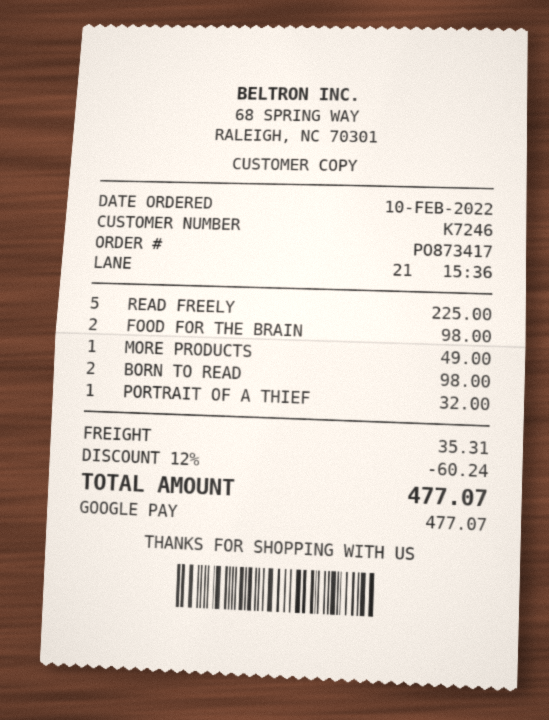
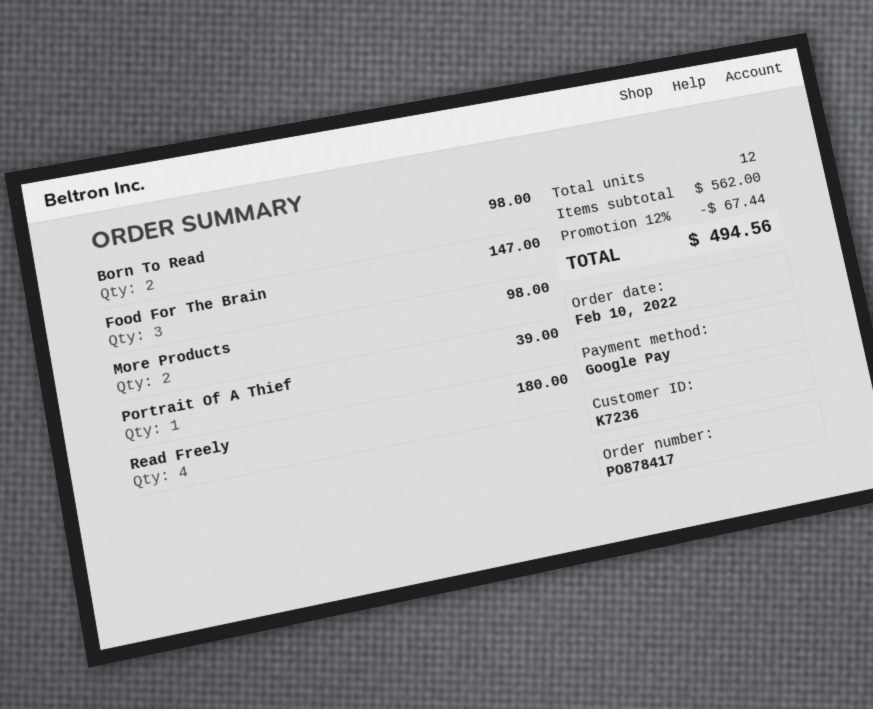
order number: PO873417 -> PO878417
customer number: K7246 -> K7236
READ FREELY: 5 for 225.00 -> 4 for 180.00
FOOD FOR THE BRAIN: 2 for 98.00 -> 3 for 147.00
MORE PRODUCTS: 1 for 49.00 -> 2 for 98.00
PORTRAIT OF A THIEF: 1 for 32.00 -> 1 for 39.00
discount: 12% = 60.24 -> 12% = 67.44
shipping: 35.31 -> none
total: 477.07 -> 494.56

